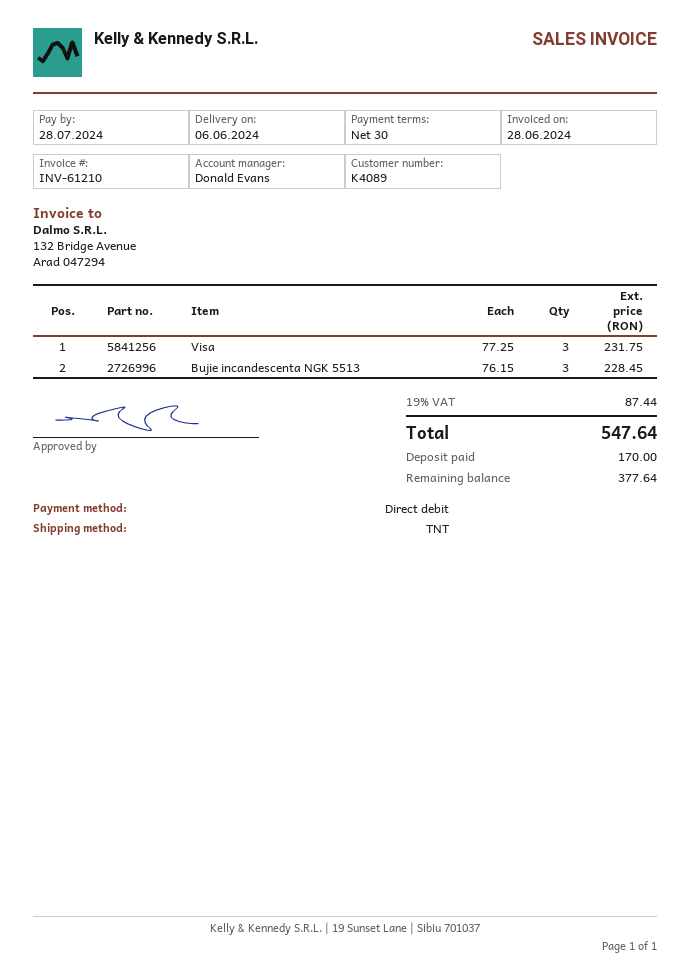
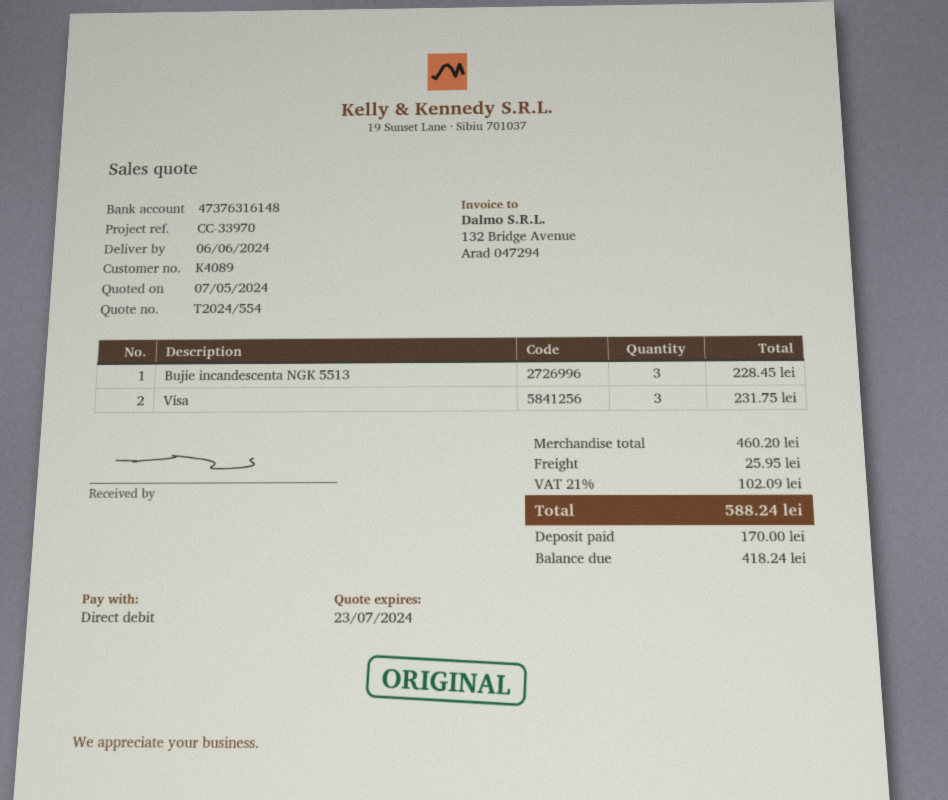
shipping: none -> 25.95
tax: 19% = 87.44 -> 21% = 102.09
total: 547.64 -> 588.24
balance: 377.64 -> 418.24

